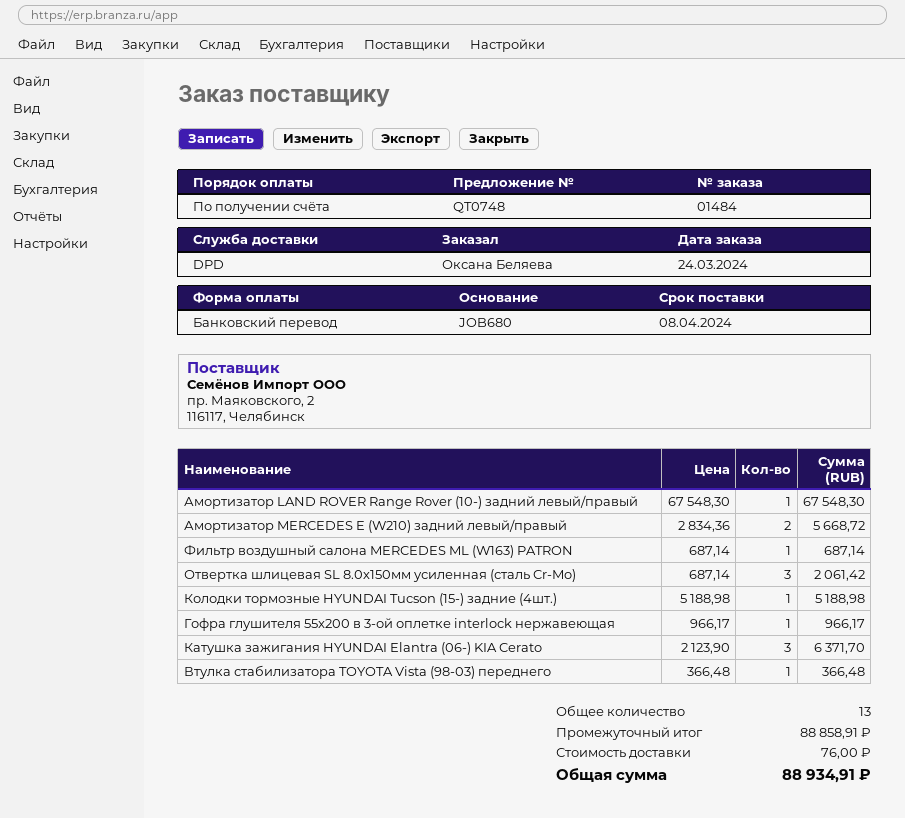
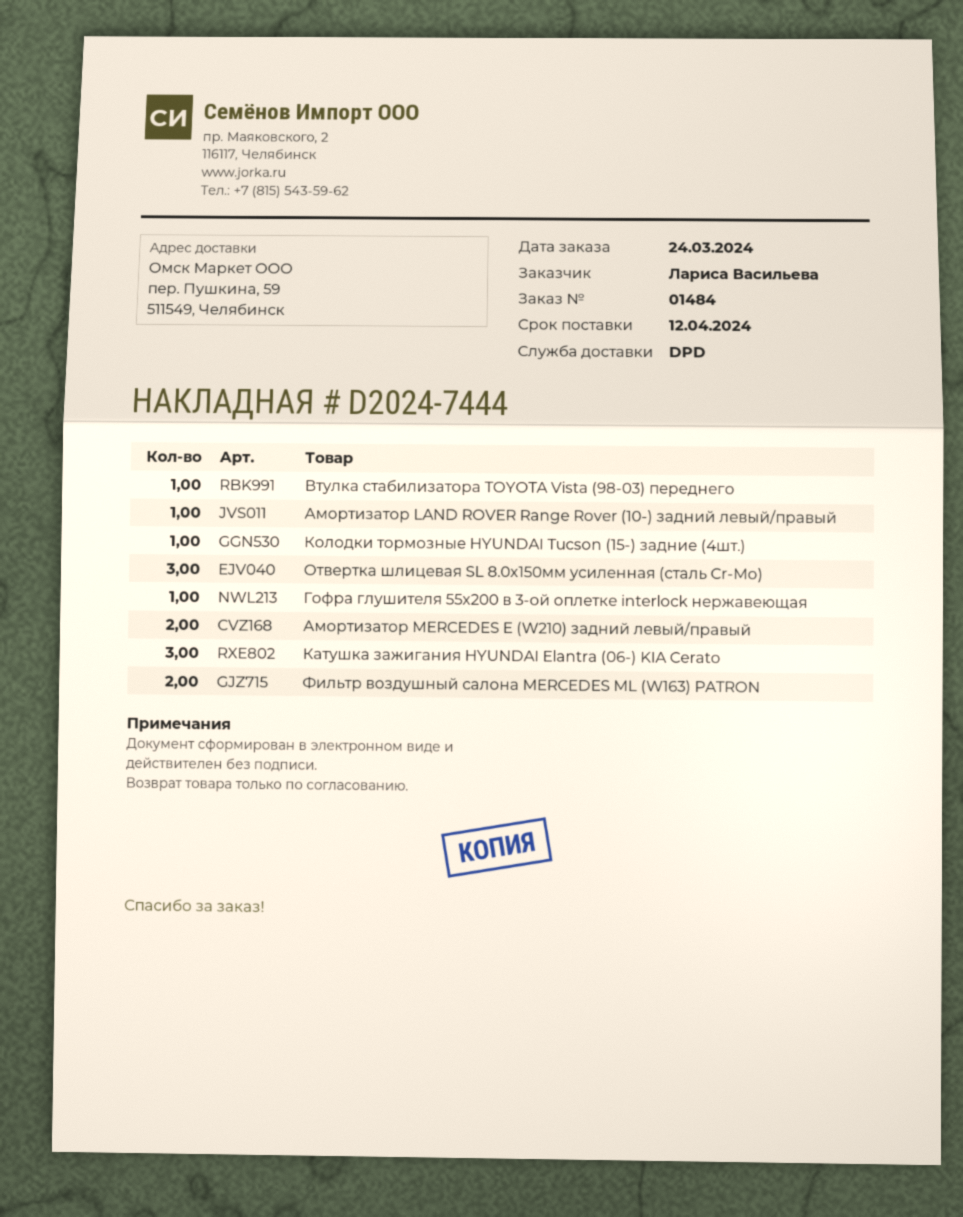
delivery date: 2024-04-08 -> 2024-04-12
ordered by: Оксана Беляева -> Лариса Васильева
Фильтр воздушный салона MERCEDES ML (W163) PATRON: 1 -> 2

